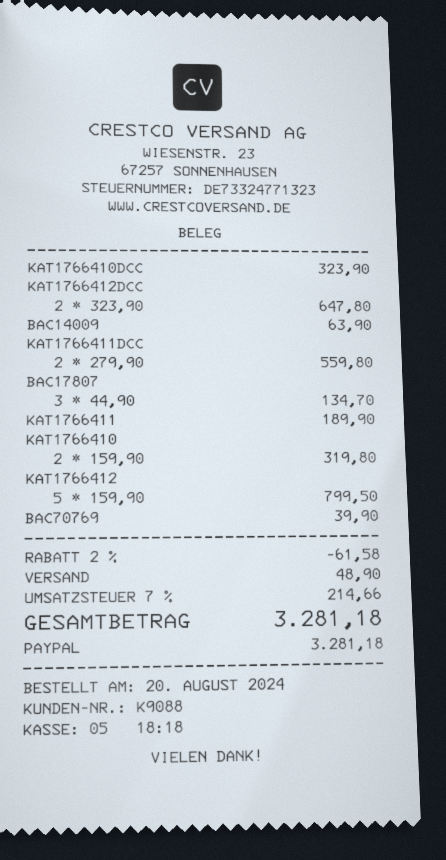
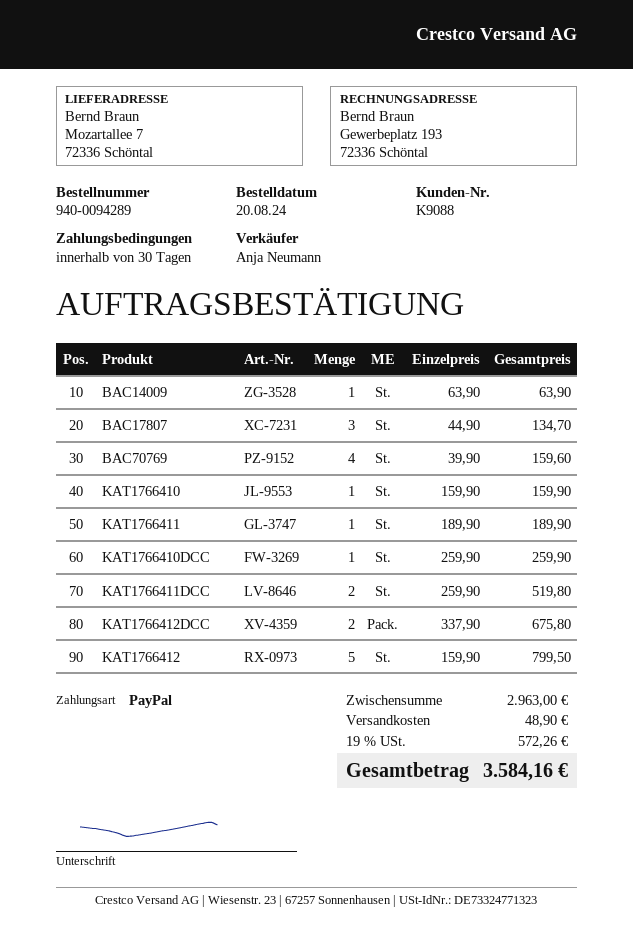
KAT1766410DCC: 1 x 323.90 = 323.90 -> 1 x 259.90 = 259.90
KAT1766412DCC: 2 x 323.90 = 647.80 -> 2 x 337.90 = 675.80
KAT1766411DCC: 2 x 279.90 = 559.80 -> 2 x 259.90 = 519.80
KAT1766410: 2 x 159.90 = 319.80 -> 1 x 159.90 = 159.90
BAC70769: 1 x 39.90 = 39.90 -> 4 x 39.90 = 159.60
discount: 2% = 61.58 -> none
tax: 7% = 214.66 -> 19% = 572.26
total: 3281.18 -> 3584.16

